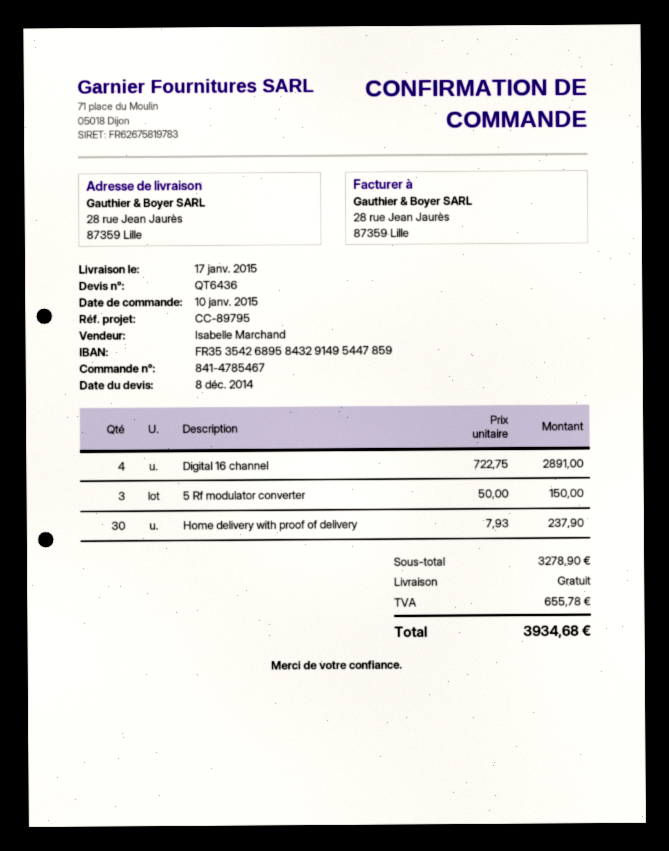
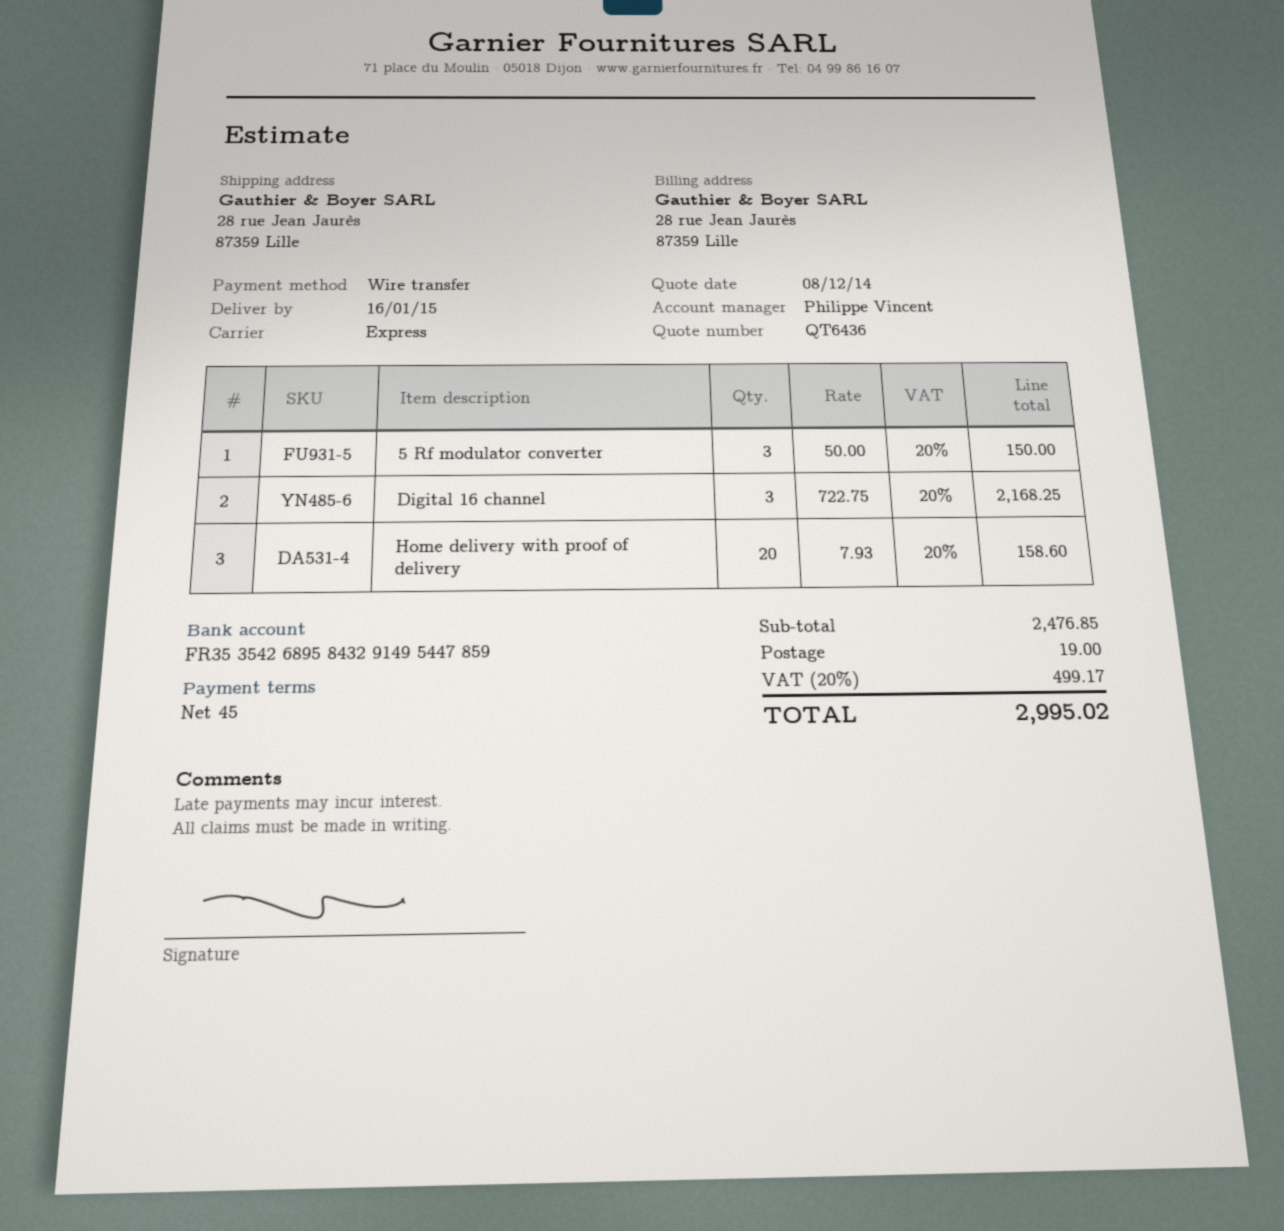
delivery date: 2015-01-17 -> 2015-01-16
sales rep: Isabelle Marchand -> Philippe Vincent
Digital 16 channel: 4 x 722.75 = 2891.00 -> 3 x 722.75 = 2168.25
Home delivery with proof of delivery: 30 x 7.93 = 237.90 -> 20 x 7.93 = 158.60
subtotal: 3278.90 -> 2476.85
shipping: 0.00 -> 19.00
tax: 655.78 -> 499.17
total: 3934.68 -> 2995.02

